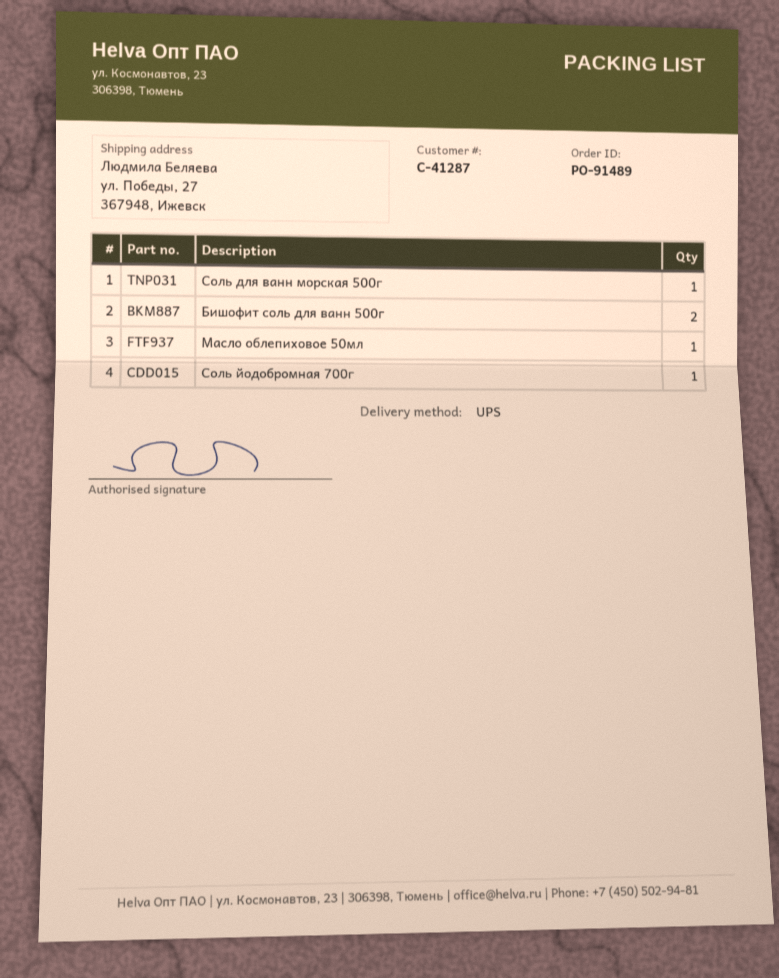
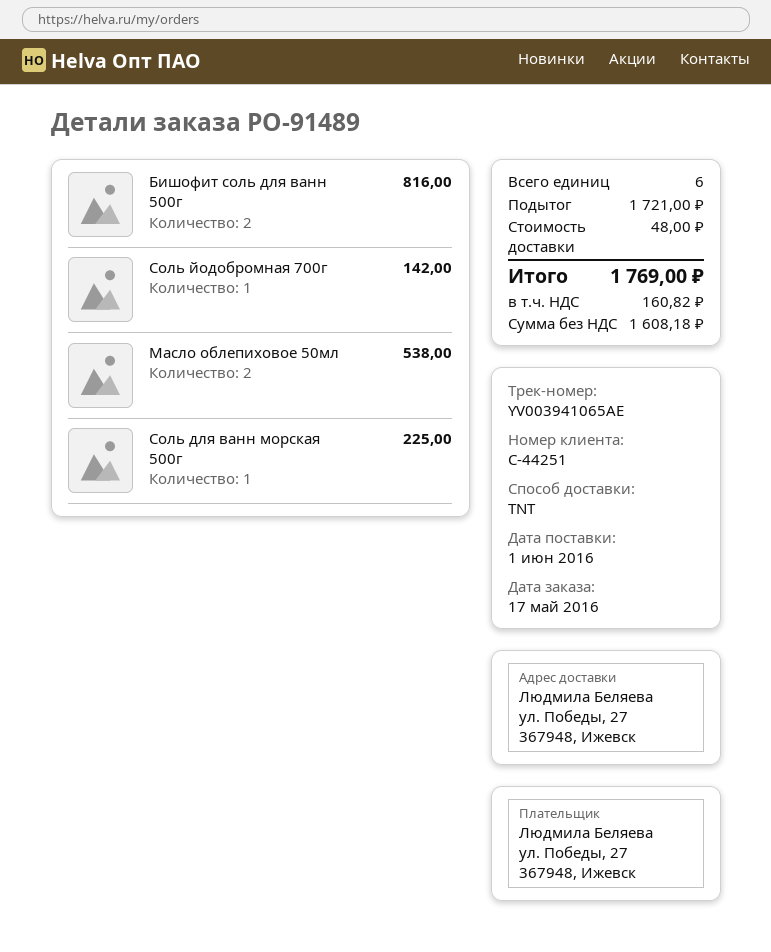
customer number: C-41287 -> C-44251
shipping method: UPS -> TNT
Масло облепиховое 50мл: 1 -> 2

